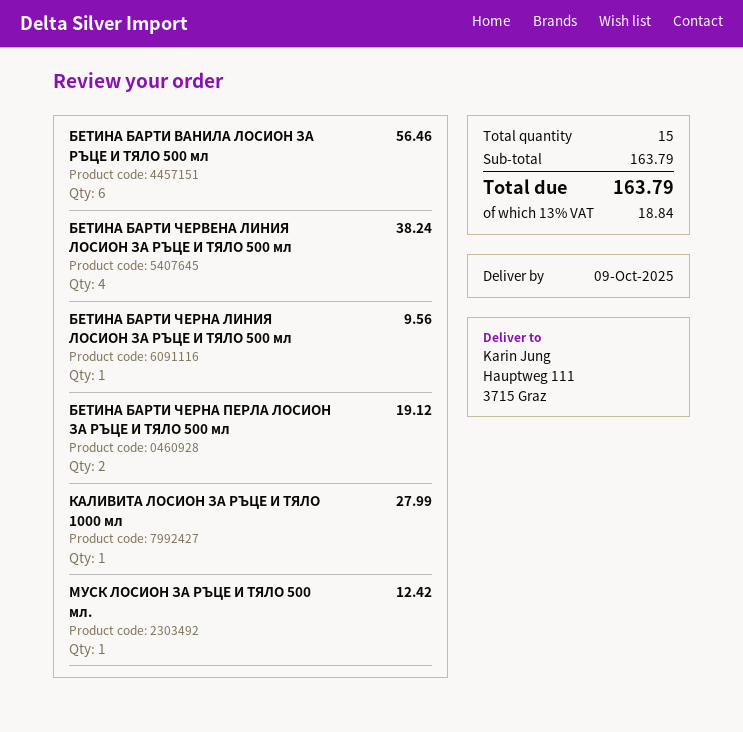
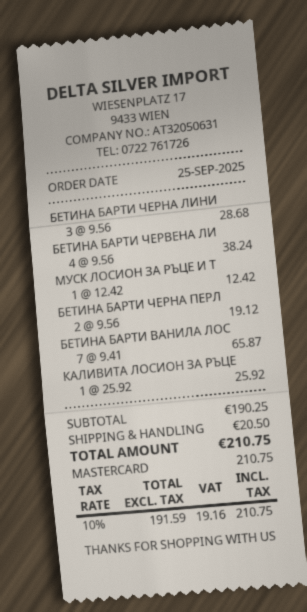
БЕТИНА БАРТИ ВАНИЛА ЛОСИОН ЗА РЪЦЕ И ТЯЛО 500 мл: 6 for 56.46 -> 7 for 65.87
БЕТИНА БАРТИ ЧЕРНА ЛИНИЯ ЛОСИОН ЗА РЪЦЕ И ТЯЛО 500 мл: 1 for 9.56 -> 3 for 28.68
КАЛИВИТА ЛОСИОН ЗА РЪЦЕ И ТЯЛО 1000 мл: 1 for 27.99 -> 1 for 25.92
subtotal: 163.79 -> 190.25
shipping: none -> 20.50
tax: 13% = 18.84 -> 10% = 19.16
total: 163.79 -> 210.75

